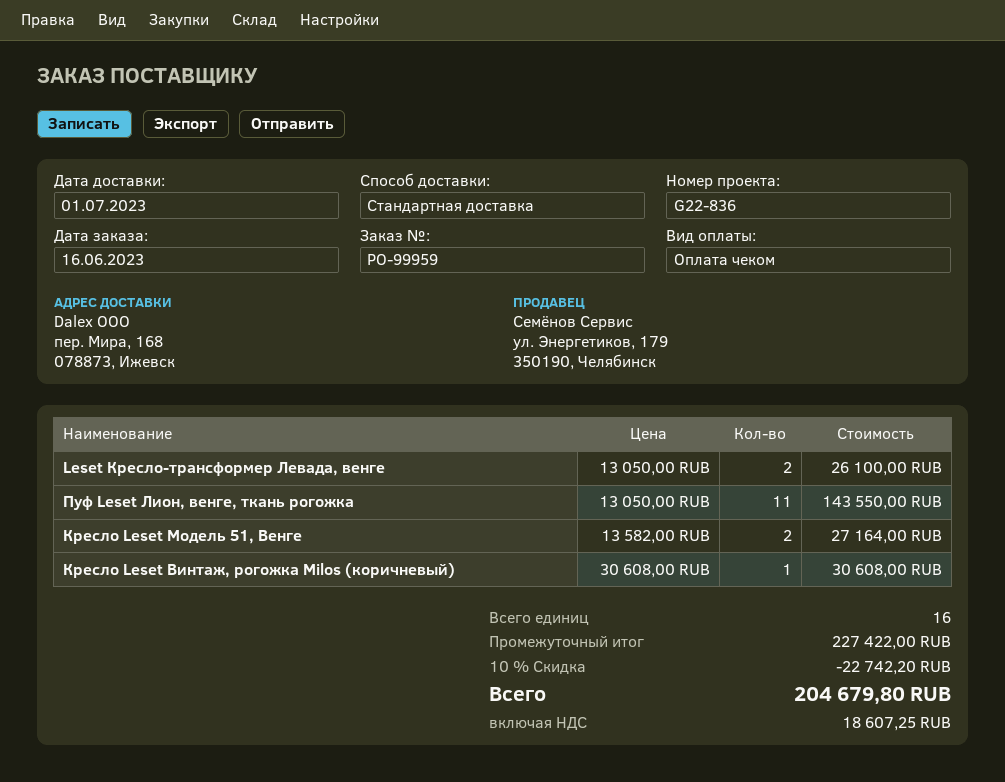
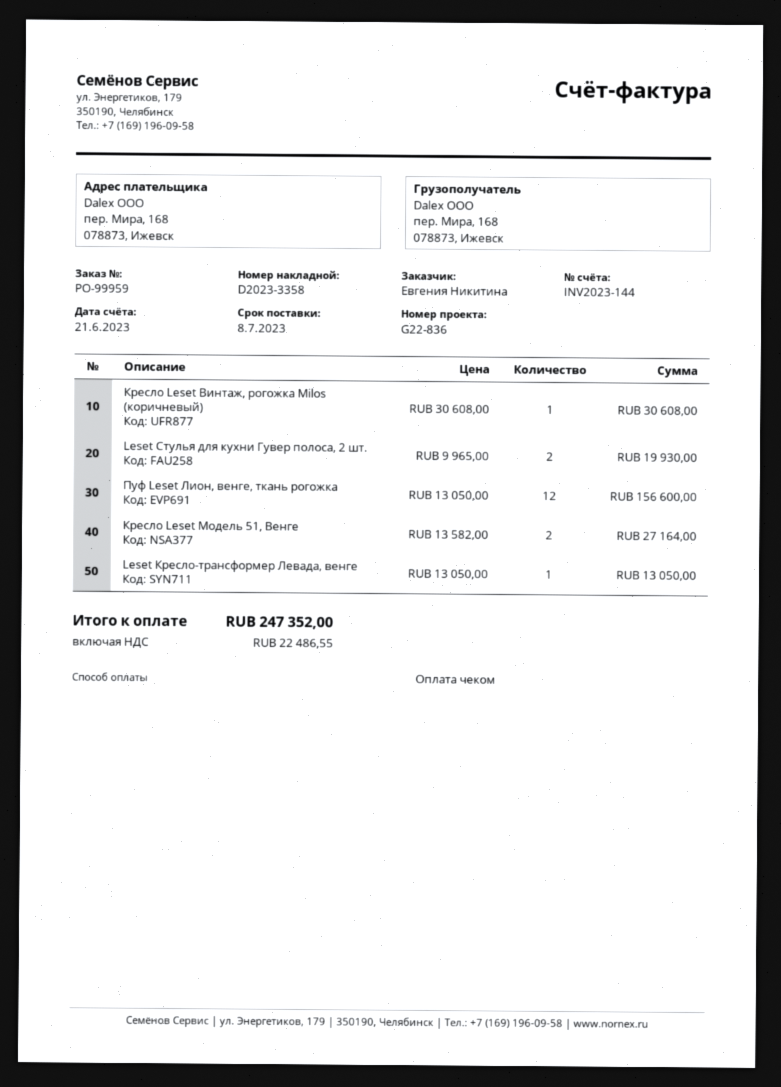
delivery date: 2023-07-01 -> 2023-07-08
Leset Кресло-трансформер Левада, венге: 2 x 13050.00 = 26100.00 -> 1 x 13050.00 = 13050.00
Пуф Leset Лион, венге, ткань рогожка: 11 x 13050.00 = 143550.00 -> 12 x 13050.00 = 156600.00
Leset Стулья для кухни Гувер полоса, 2 шт.: none -> 2 x 9965.00 = 19930.00
discount: 10% = 22742.20 -> none
tax: 18607.25 -> 22486.55
total: 204679.80 -> 247352.00

